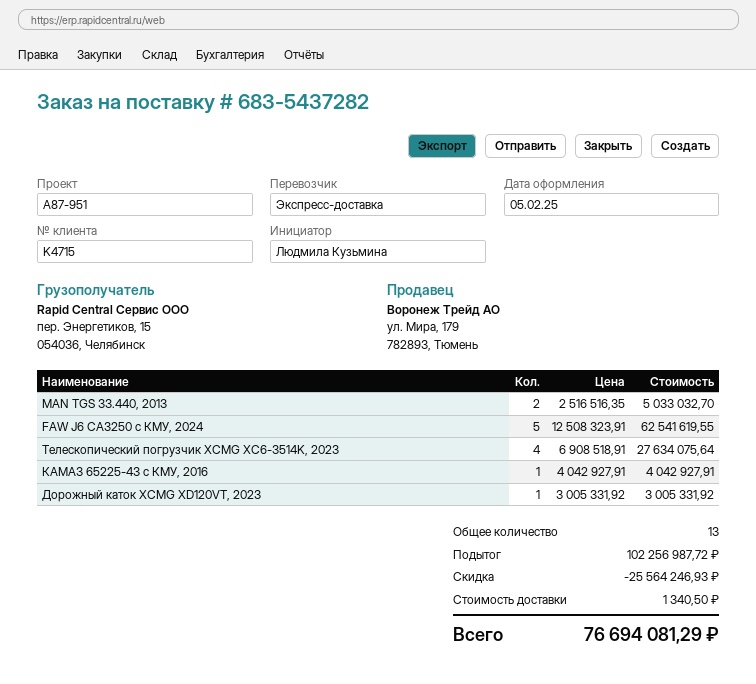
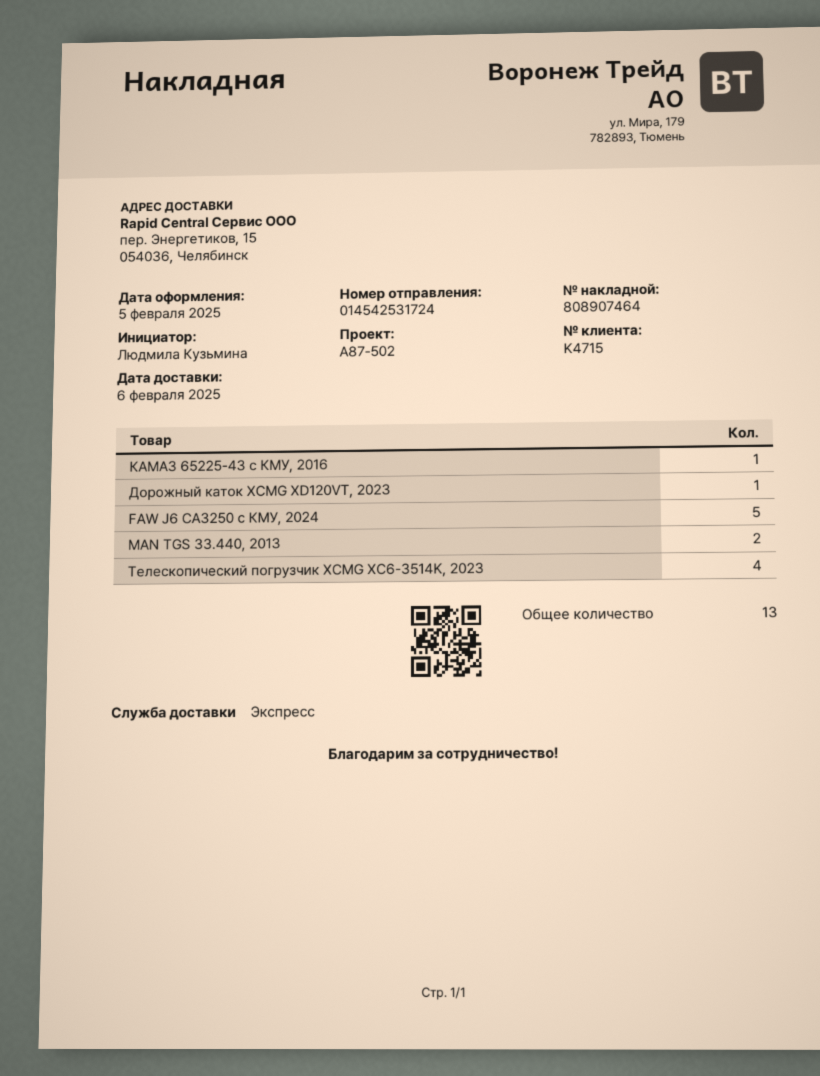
reference: A87-951 -> A87-502

